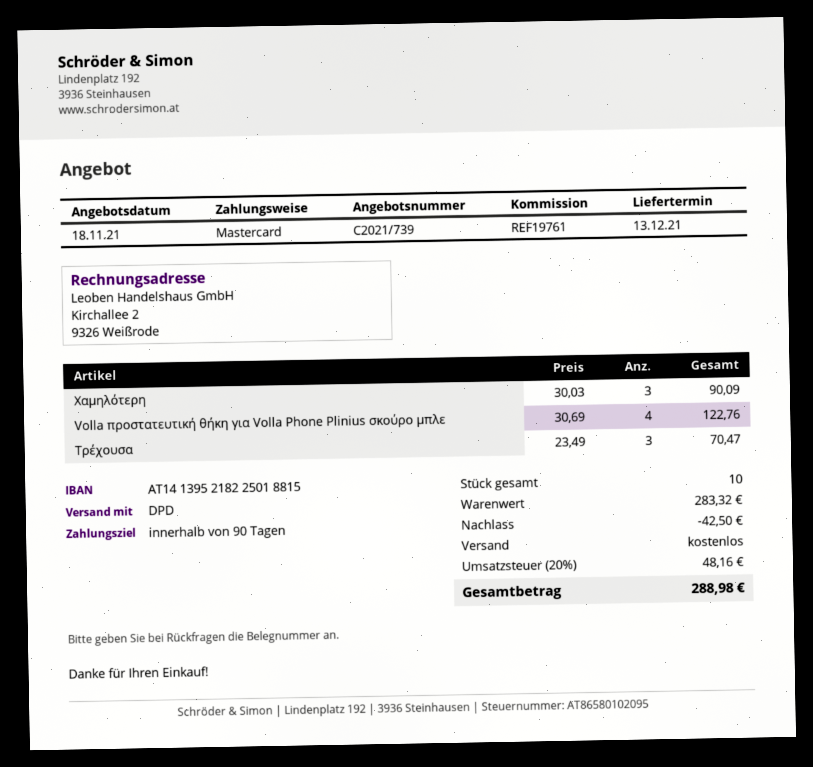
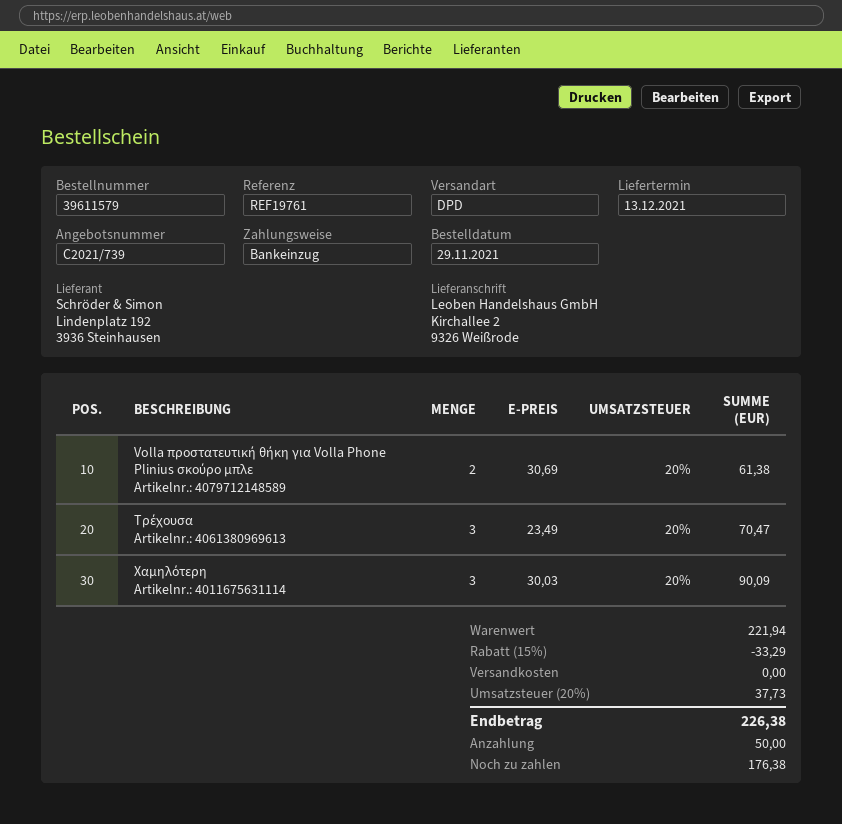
payment method: Mastercard -> direct debit
Volla προστατευτική θήκη για Volla Phone Plinius σκούρο μπλε: 4 x 30.69 = 122.76 -> 2 x 30.69 = 61.38
subtotal: 283.32 -> 221.94
discount: 42.50 -> 33.29
tax: 20% = 48.16 -> 20% = 37.73
total: 288.98 -> 226.38

